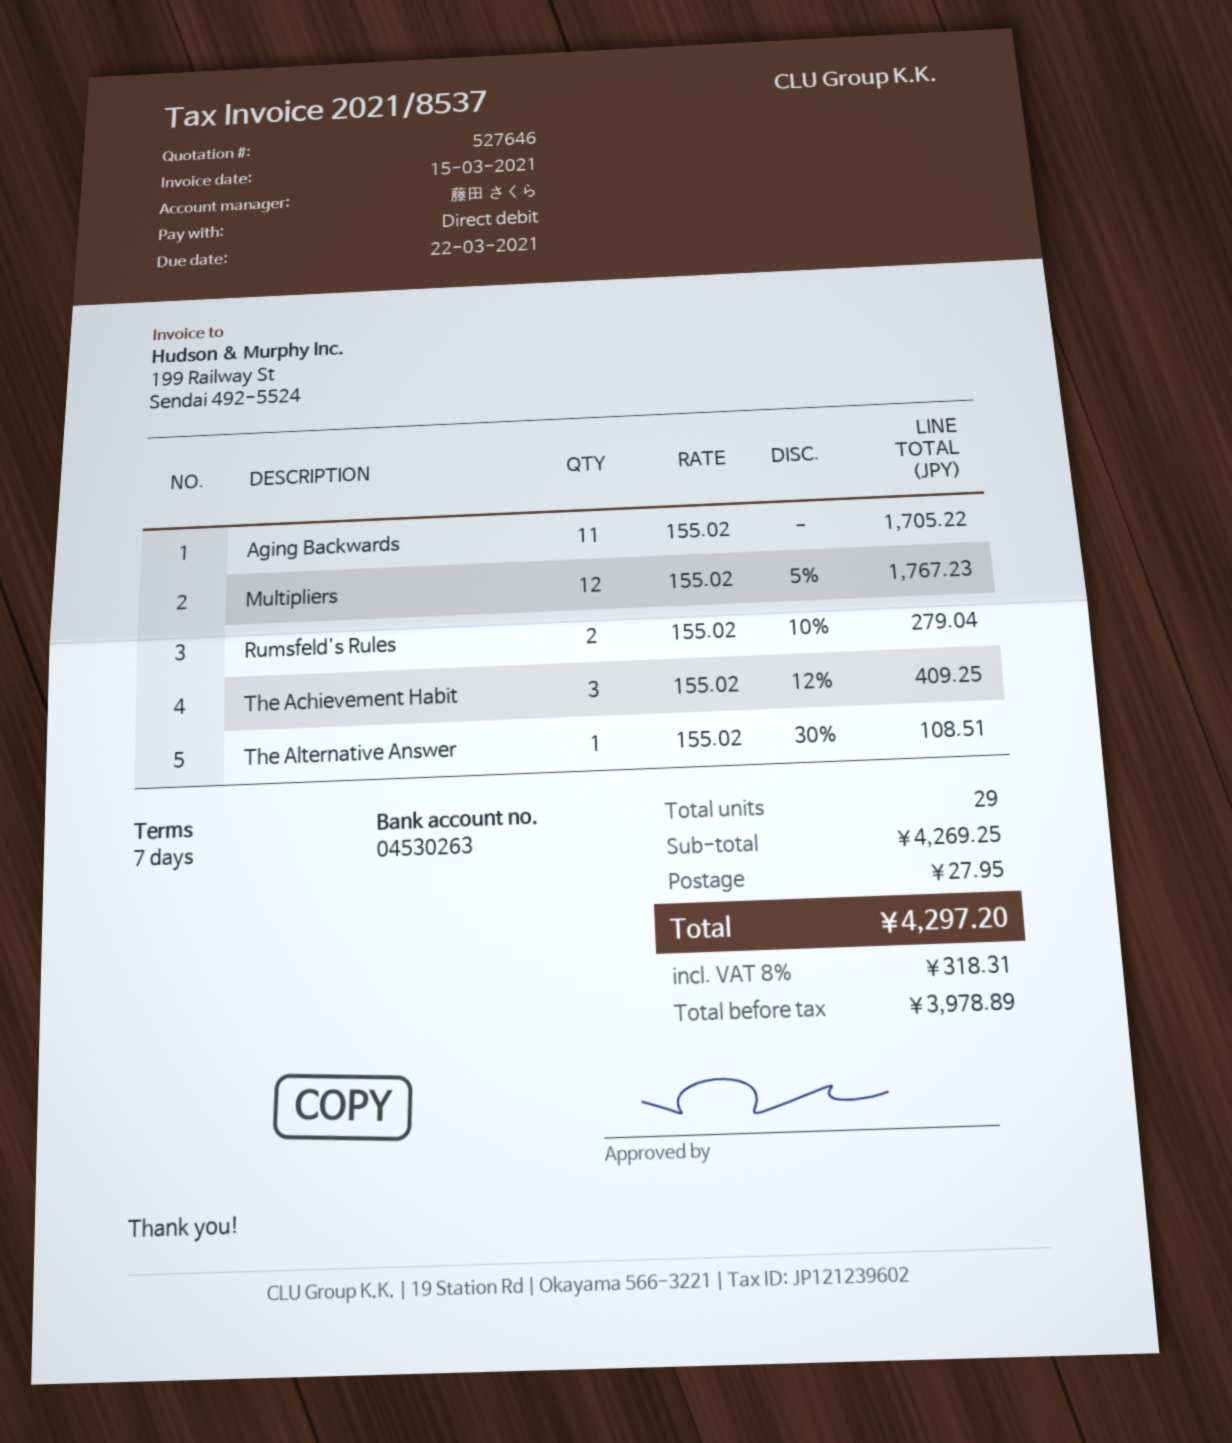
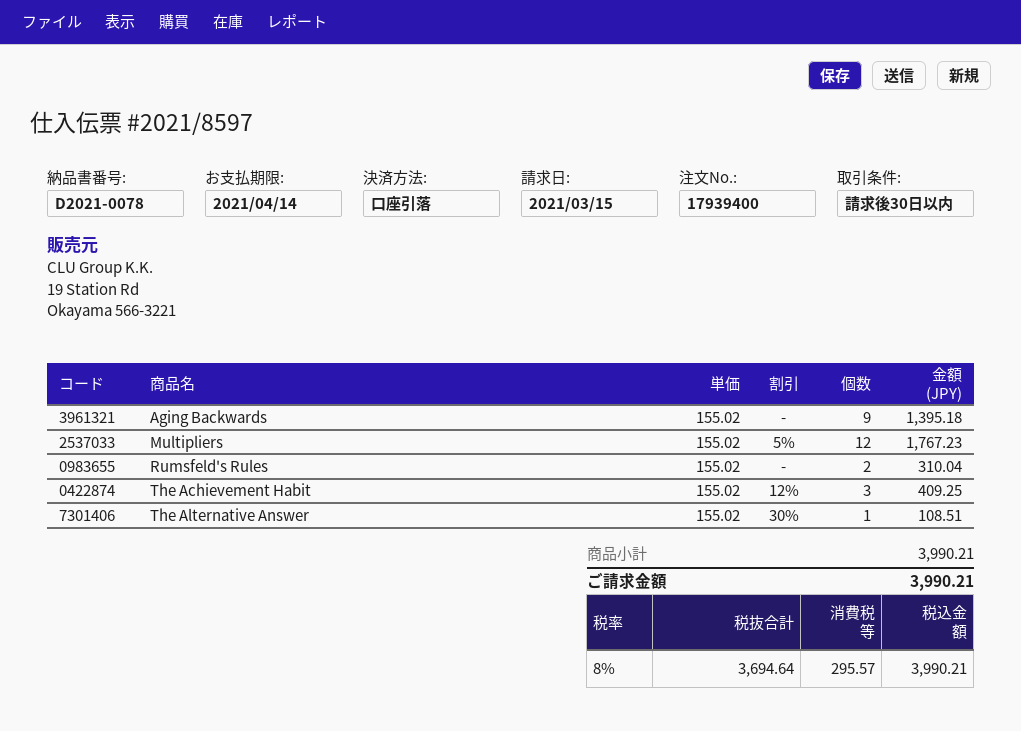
invoice number: 2021/8537 -> 2021/8597
payment terms: 7 days -> 30 days
due date: 2021-03-22 -> 2021-04-14
Aging Backwards: 11 x 155.02 = 1705.22 -> 9 x 155.02 = 1395.18
Rumsfeld's Rules: 2 x 155.02 - 10% = 279.04 -> 2 x 155.02 = 310.04
subtotal: 4269.25 -> 3990.21
shipping: 27.95 -> none
net: 3978.89 -> 3694.64
tax: 8% = 318.31 -> 8% = 295.57
total: 4297.20 -> 3990.21

